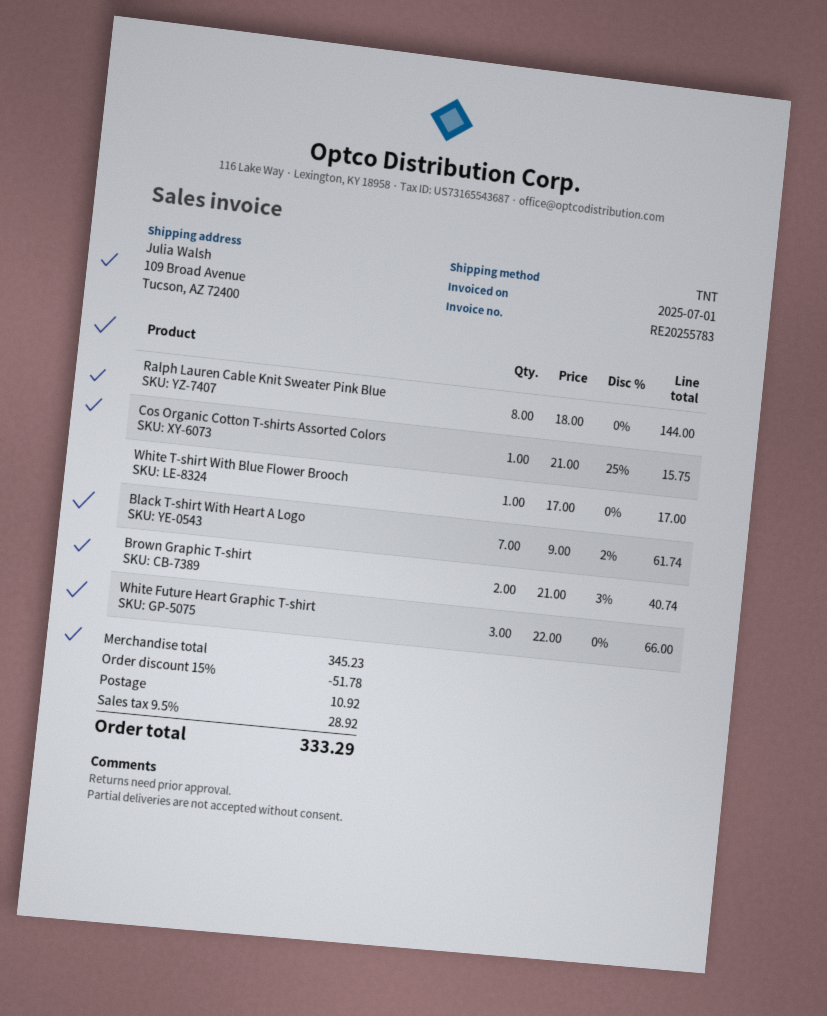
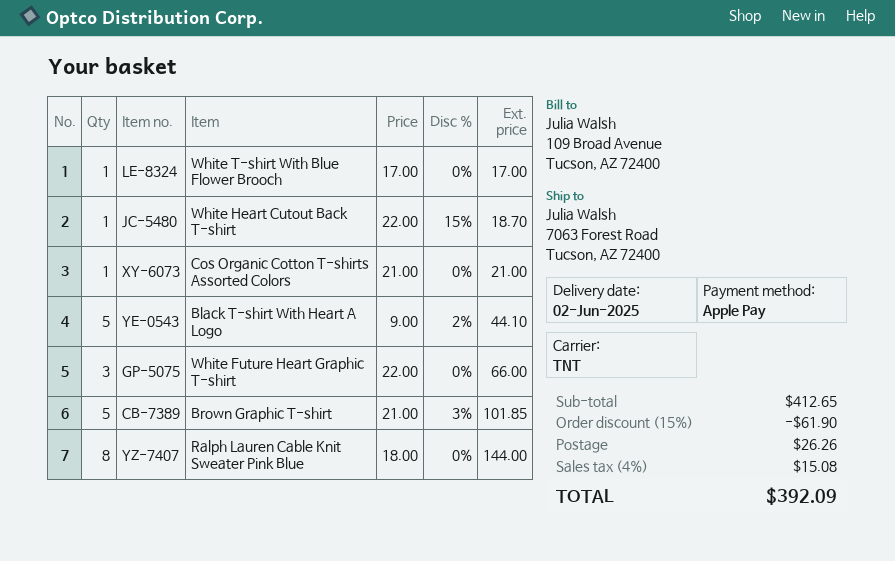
ship to: 109 Broad Avenue, Tucson, AZ 72400 -> 7063 Forest Road, Tucson, AZ 72400
Cos Organic Cotton T-shirts Assorted Colors: 1 x 21.00 - 25% = 15.75 -> 1 x 21.00 = 21.00
Black T-shirt With Heart A Logo: 7 x 9.00 - 2% = 61.74 -> 5 x 9.00 - 2% = 44.10
Brown Graphic T-shirt: 2 x 21.00 - 3% = 40.74 -> 5 x 21.00 - 3% = 101.85
White Heart Cutout Back T-shirt: none -> 1 x 22.00 - 15% = 18.70
subtotal: 345.23 -> 412.65
discount: 15% = 51.78 -> 15% = 61.90
shipping: 10.92 -> 26.26
tax: 9.5% = 28.92 -> 4% = 15.08
total: 333.29 -> 392.09

